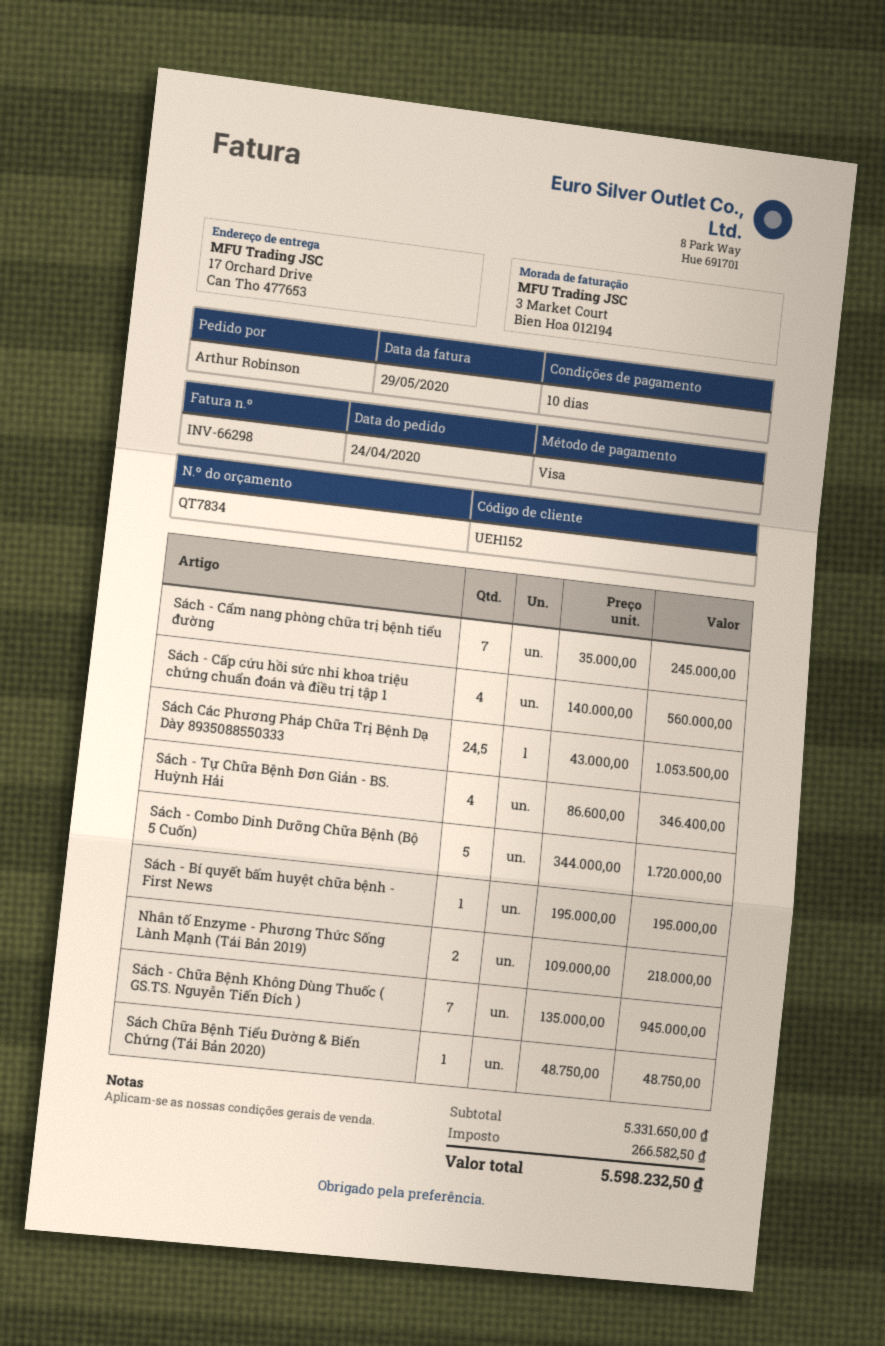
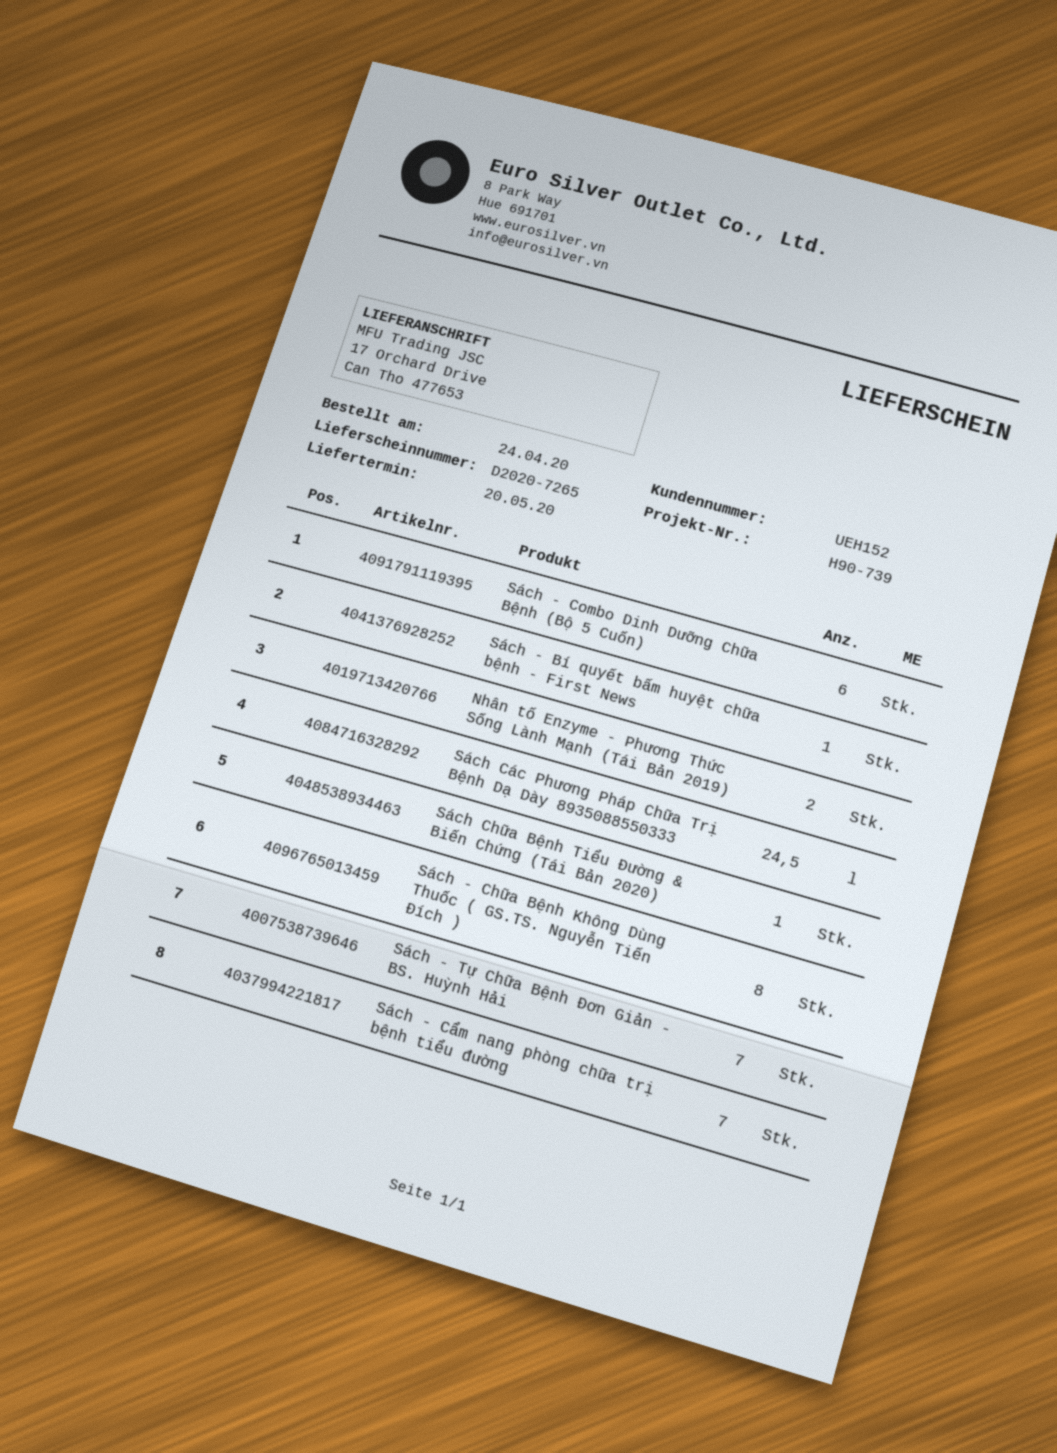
Sách - Cấp cứu hồi sức nhi khoa triệu chứng chuẩn đoán và điều trị tập 1: 4 -> none
Sách - Tự Chữa Bệnh Đơn Giản - BS. Huỳnh Hải: 4 -> 7
Sách - Combo Dinh Dưỡng Chữa Bệnh (Bộ 5 Cuốn): 5 -> 6
Sách - Chữa Bệnh Không Dùng Thuốc ( GS.TS. Nguyễn Tiến Đích ): 7 -> 8

